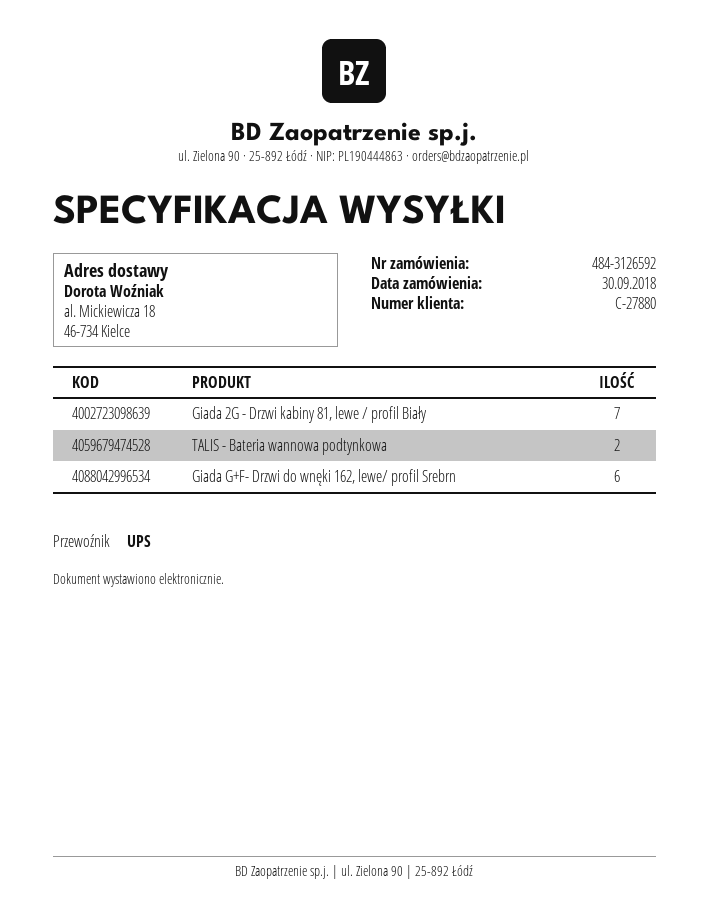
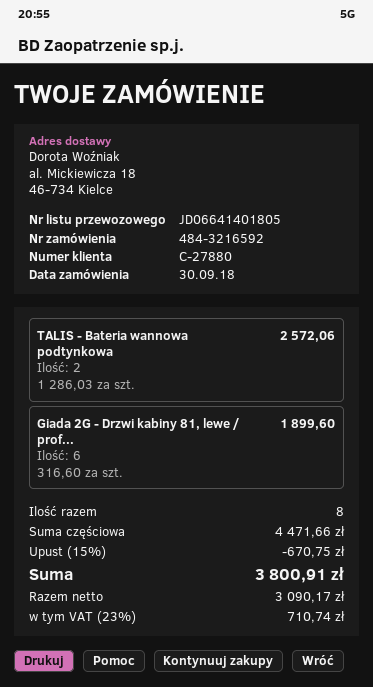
order number: 484-3126592 -> 484-3216592
Giada 2G - Drzwi kabiny 81, lewe / profil Biały: 7 -> 6
Giada G+F- Drzwi do wnęki 162, lewe/ profil Srebrn: 6 -> none

